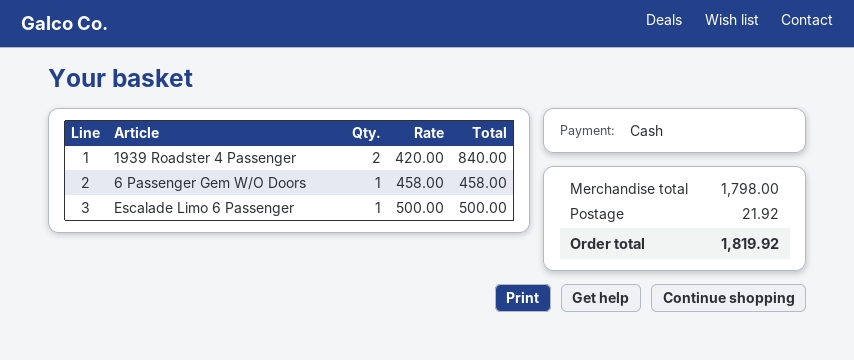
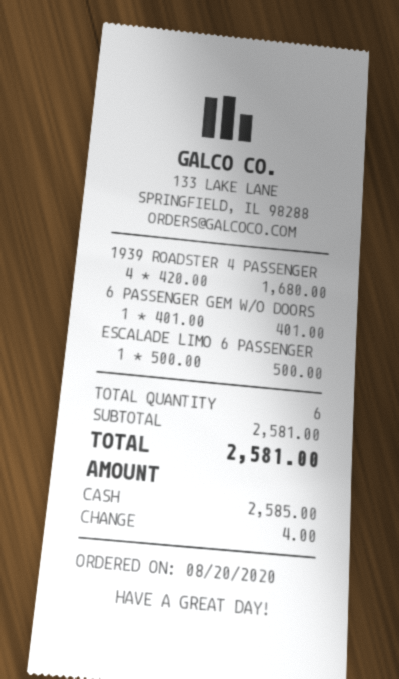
1939 Roadster 4 Passenger: 2 x 420.00 = 840.00 -> 4 x 420.00 = 1680.00
6 Passenger Gem W/O Doors: 1 x 458.00 = 458.00 -> 1 x 401.00 = 401.00
subtotal: 1798.00 -> 2581.00
shipping: 21.92 -> none
total: 1819.92 -> 2581.00

